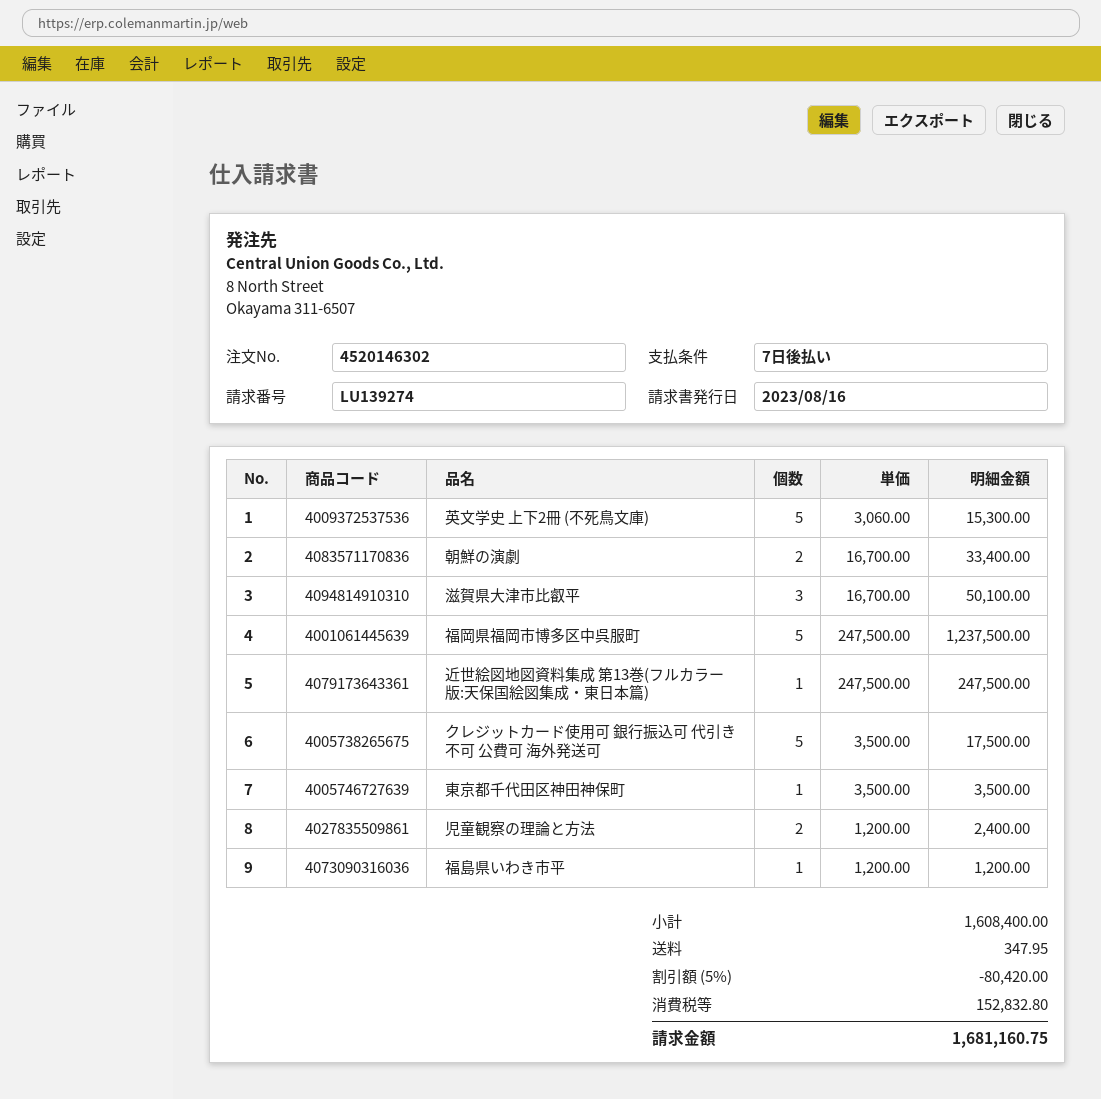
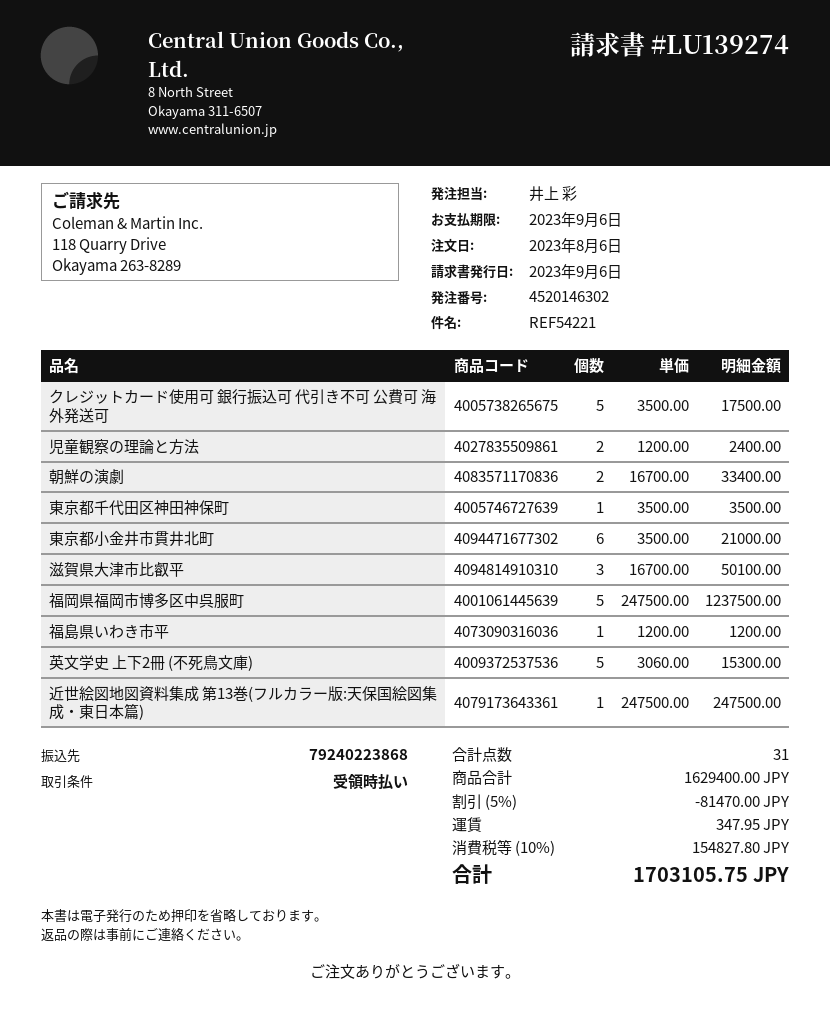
invoice date: 2023-08-16 -> 2023-09-06
payment terms: 7 days -> on receipt
東京都小金井市貫井北町: none -> 6 x 3500.00 = 21000.00
subtotal: 1608400.00 -> 1629400.00
discount: 5% = 80420.00 -> 5% = 81470.00
tax: 152832.80 -> 154827.80
total: 1681160.75 -> 1703105.75

